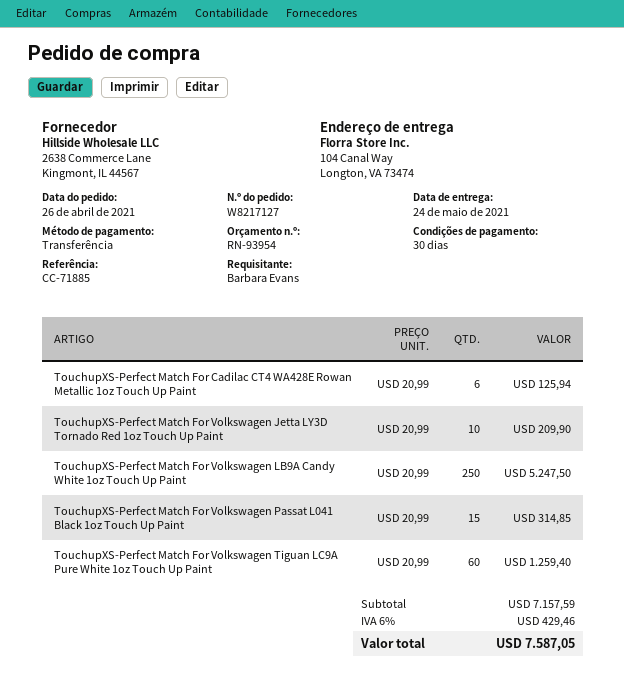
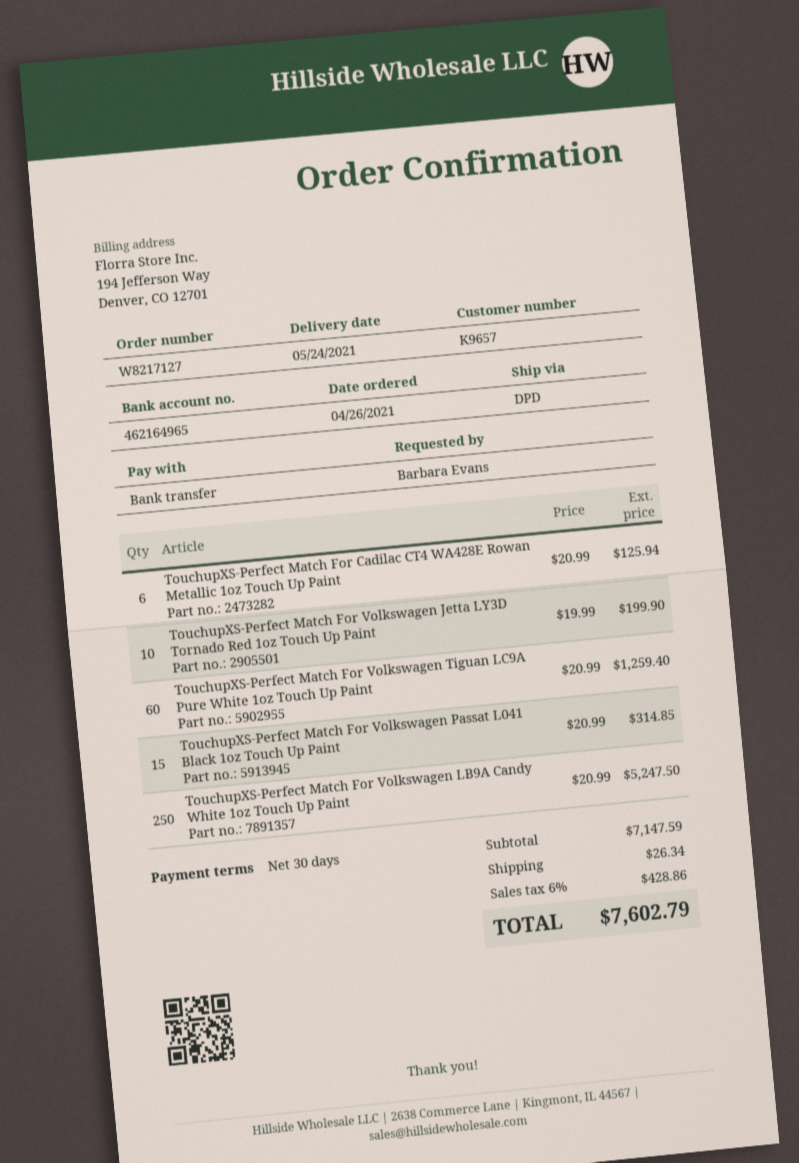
TouchupXS-Perfect Match For Volkswagen Jetta LY3D Tornado Red 1oz Touch Up Paint: 10 x 20.99 = 209.90 -> 10 x 19.99 = 199.90
subtotal: 7157.59 -> 7147.59
shipping: none -> 26.34
tax: 6% = 429.46 -> 6% = 428.86
total: 7587.05 -> 7602.79

